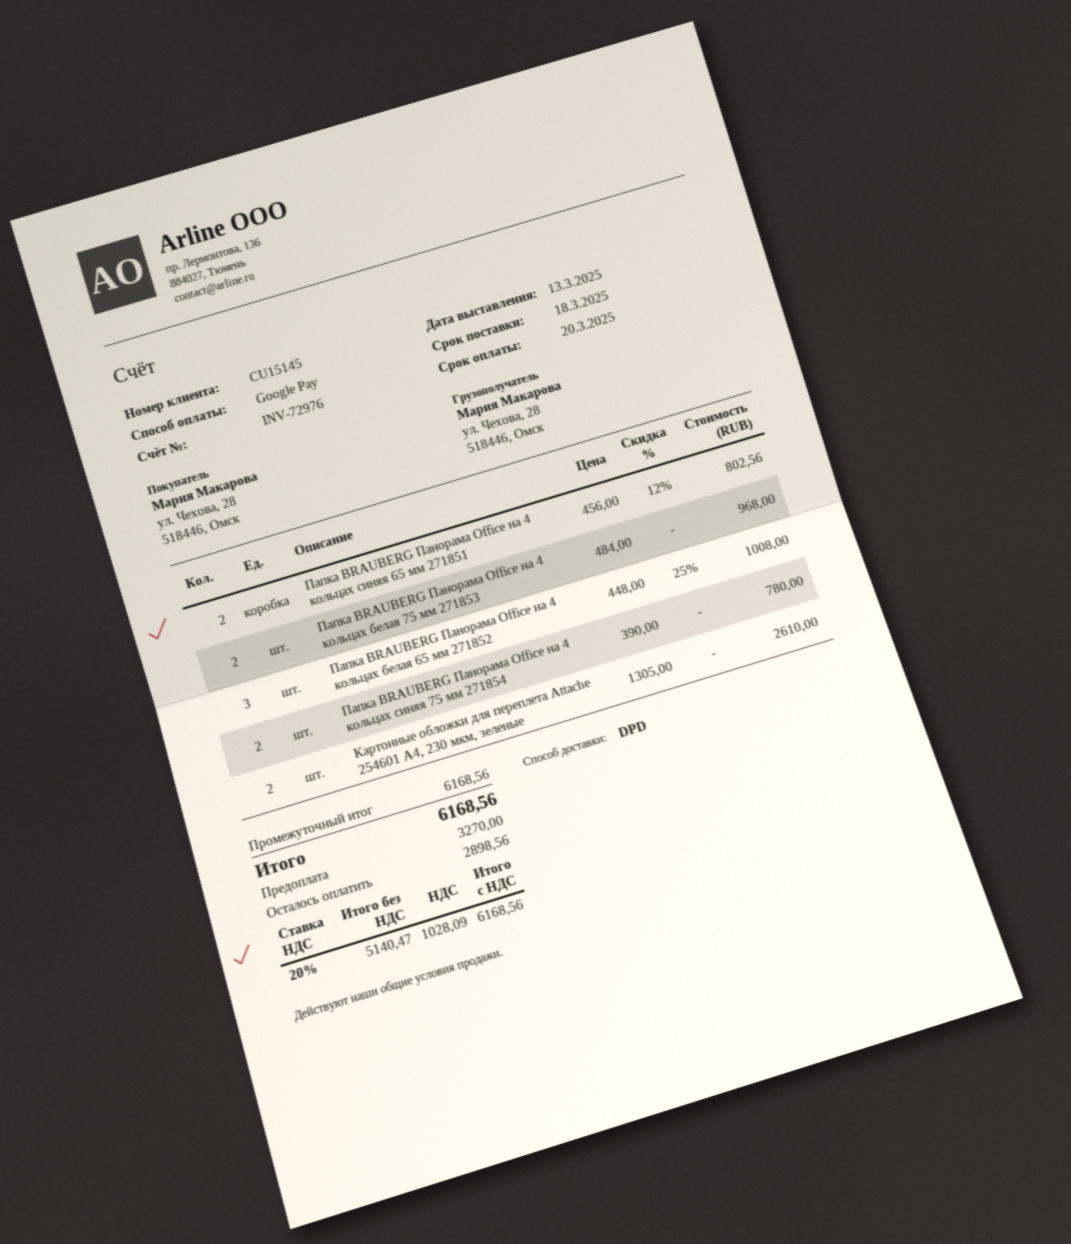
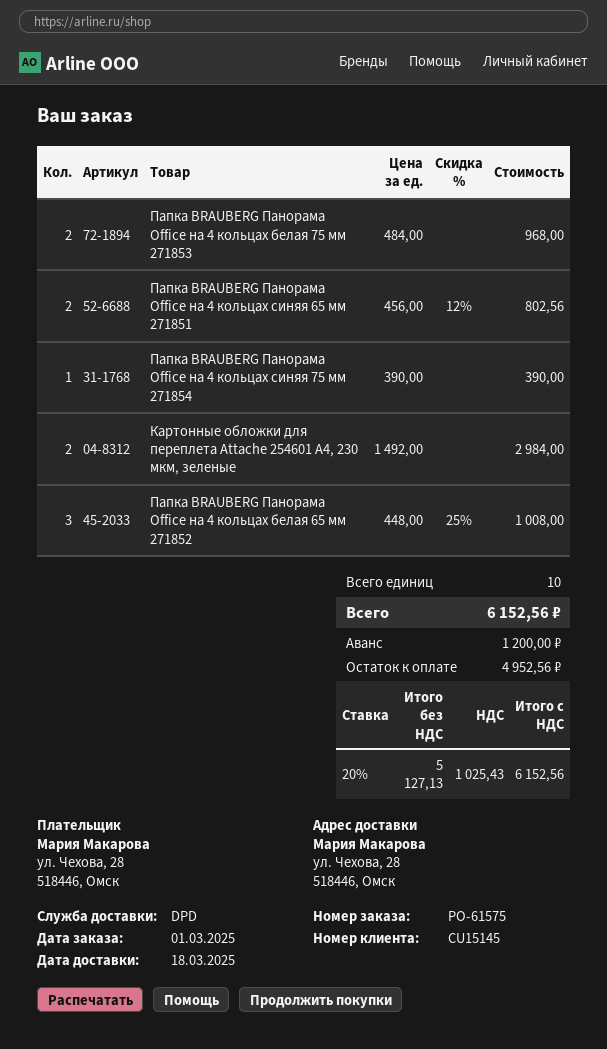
Папка BRAUBERG Панорама Office на 4 кольцах синяя 75 мм 271854: 2 x 390.00 = 780.00 -> 1 x 390.00 = 390.00
Картонные обложки для переплета Attache 254601 A4, 230 мкм, зеленые: 2 x 1305.00 = 2610.00 -> 2 x 1492.00 = 2984.00
net: 5140.47 -> 5127.13
tax: 20% = 1028.09 -> 20% = 1025.43
total: 6168.56 -> 6152.56
deposit: 3270.00 -> 1200.00
balance: 2898.56 -> 4952.56

